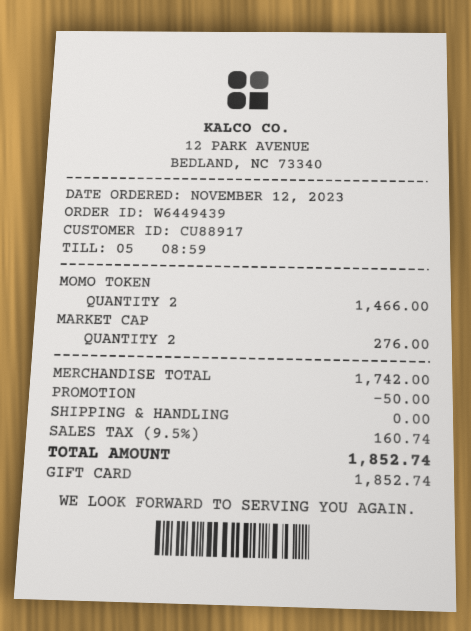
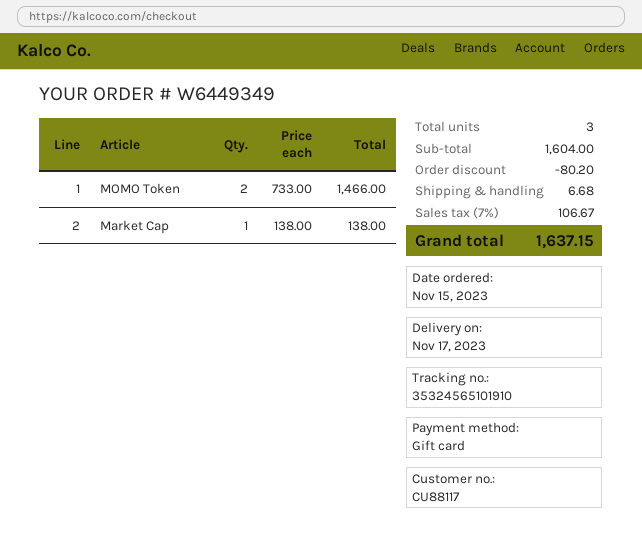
order number: W6449439 -> W6449349
order date: 2023-11-12 -> 2023-11-15
customer number: CU88917 -> CU88117
MARKET CAP: 2 for 276.00 -> 1 for 138.00
subtotal: 1742.00 -> 1604.00
discount: 50.00 -> 80.20
shipping: 0.00 -> 6.68
tax: 9.5% = 160.74 -> 7% = 106.67
total: 1852.74 -> 1637.15

